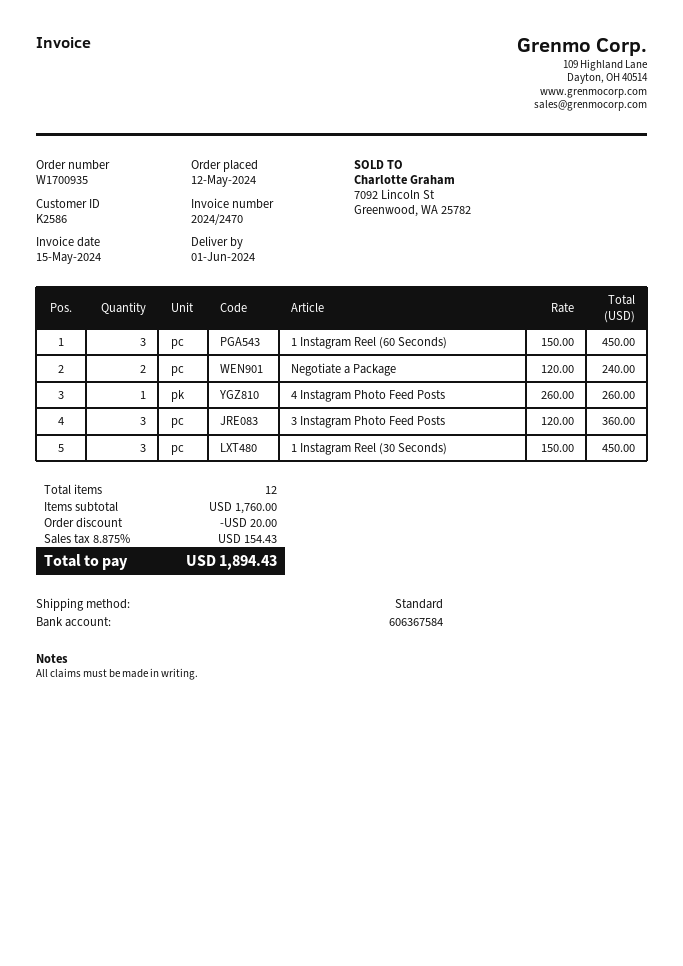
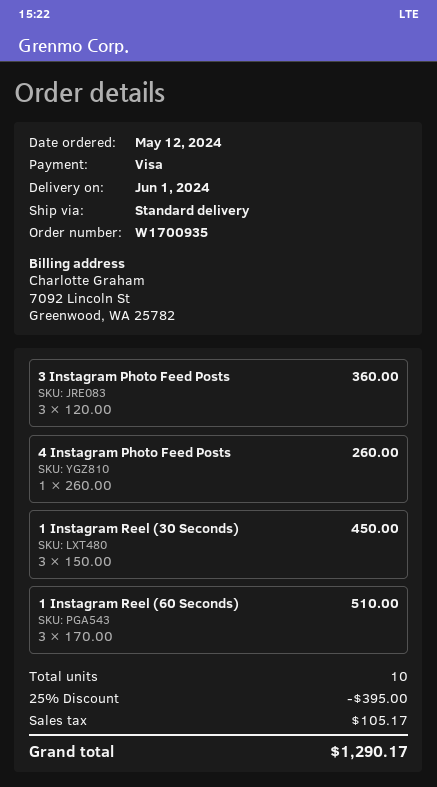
1 Instagram Reel (60 Seconds): 3 x 150.00 = 450.00 -> 3 x 170.00 = 510.00
Negotiate a Package: 2 x 120.00 = 240.00 -> none
total quantity: 12 -> 10
discount: 20.00 -> 395.00
tax: 154.43 -> 105.17
total: 1894.43 -> 1290.17

